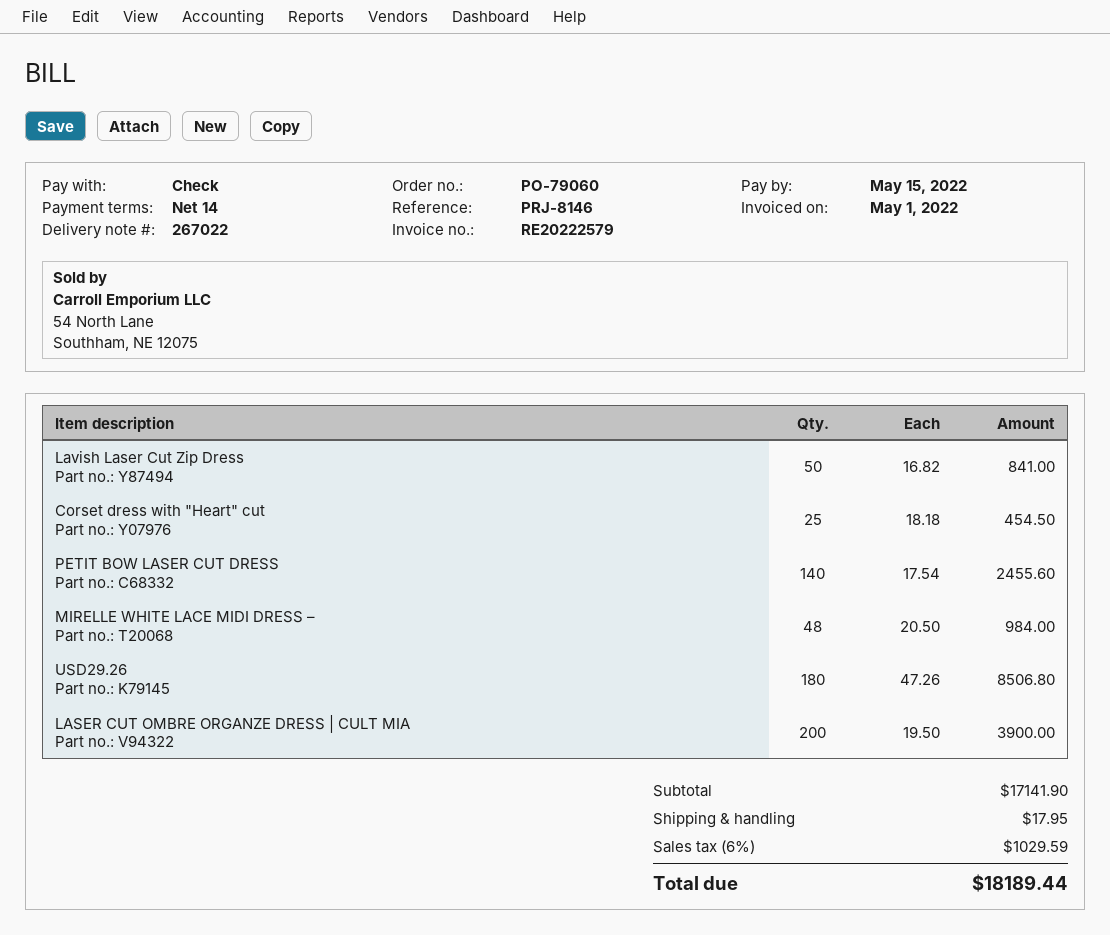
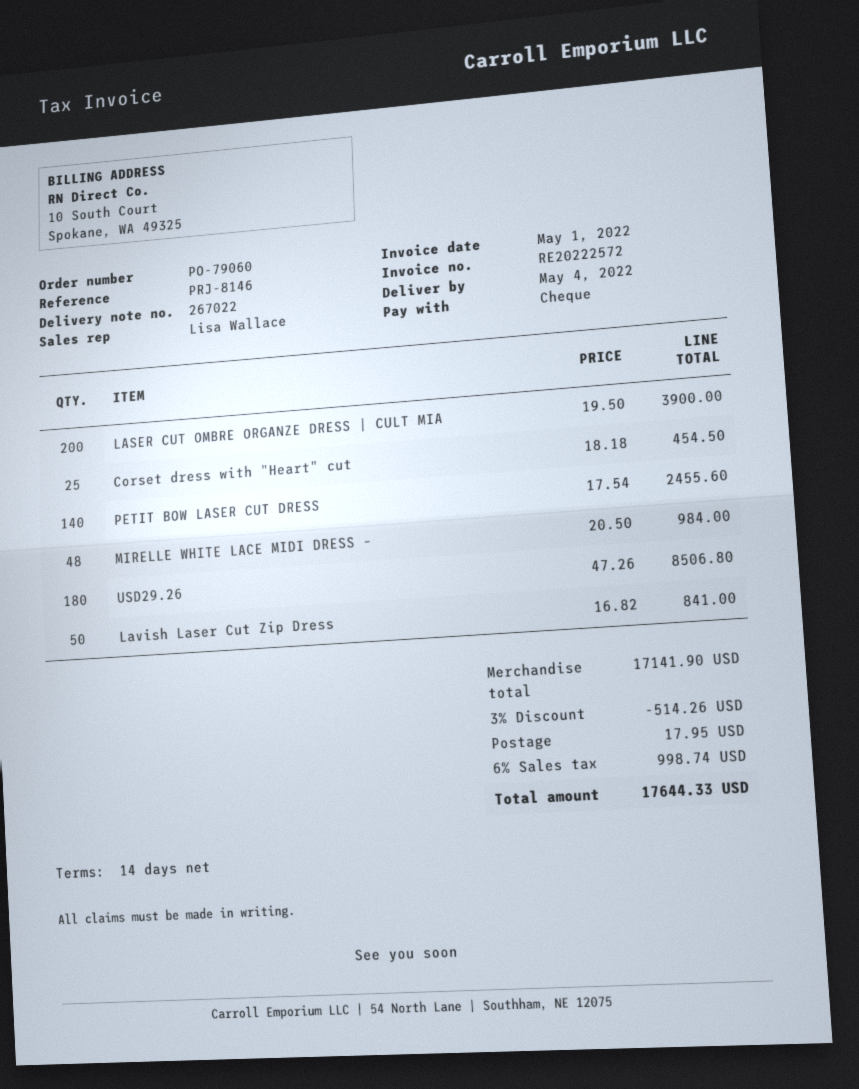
invoice number: RE20222579 -> RE20222572
discount: none -> 3% = 514.26
tax: 6% = 1029.59 -> 6% = 998.74
total: 18189.44 -> 17644.33

